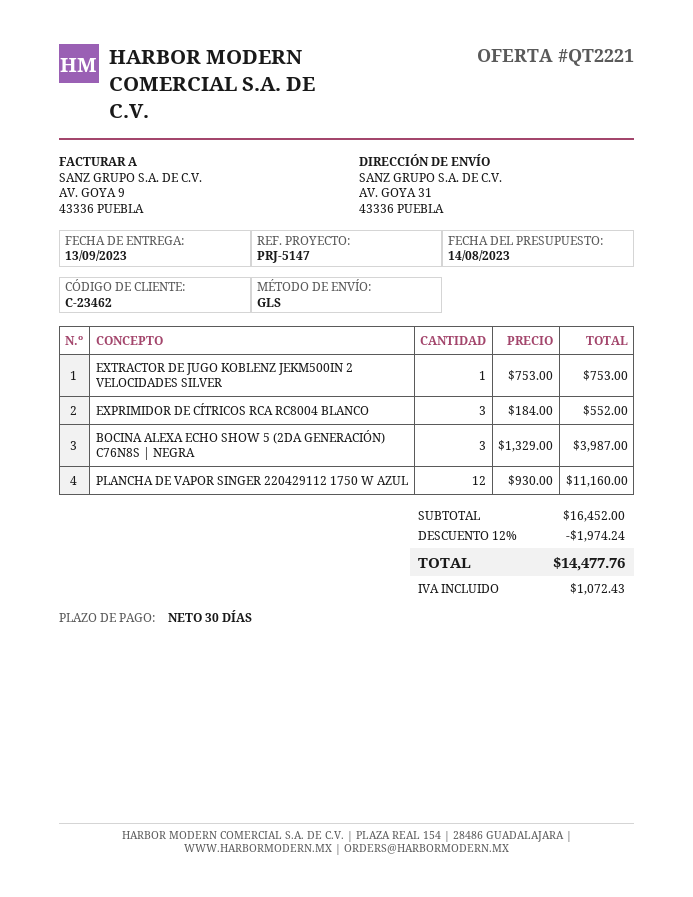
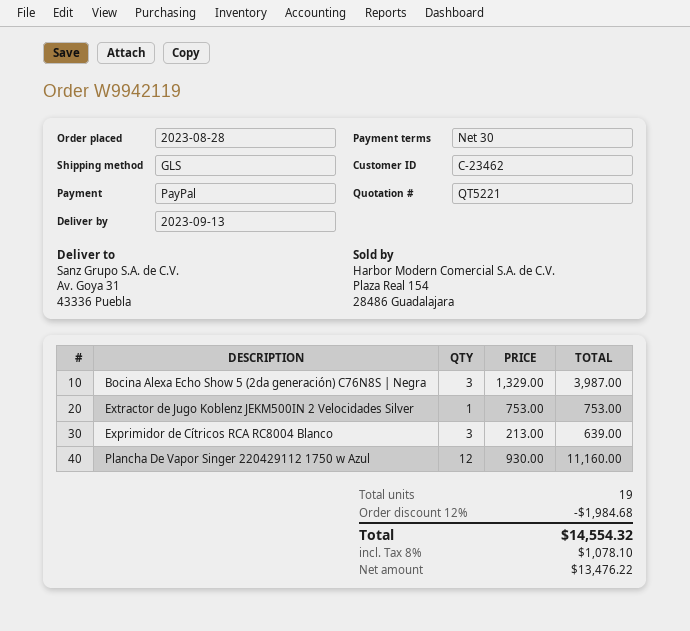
quote number: QT2221 -> QT5221
EXPRIMIDOR DE CÍTRICOS RCA RC8004 BLANCO: 3 x 184.00 = 552.00 -> 3 x 213.00 = 639.00
discount: 12% = 1974.24 -> 12% = 1984.68
tax: 1072.43 -> 1078.10
total: 14477.76 -> 14554.32

